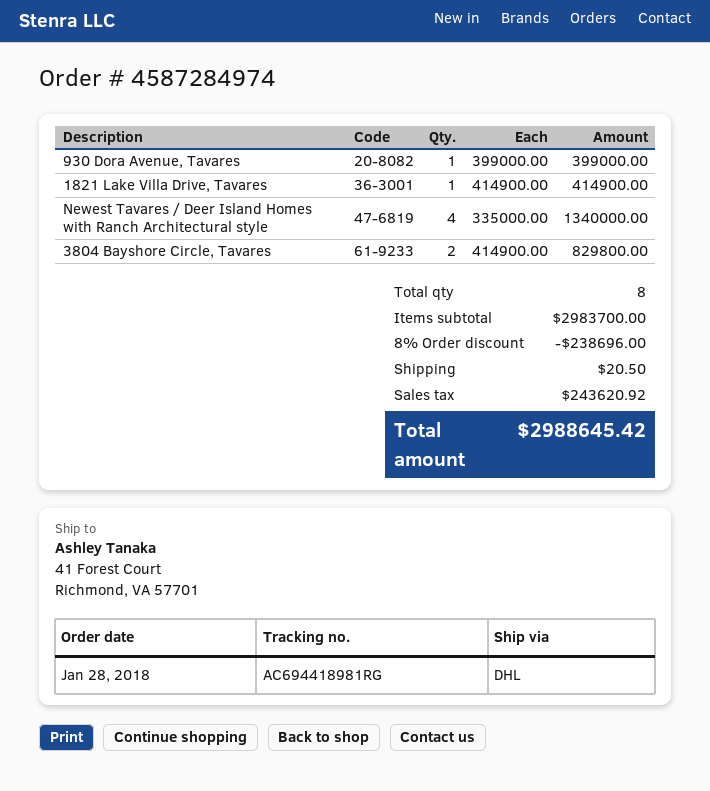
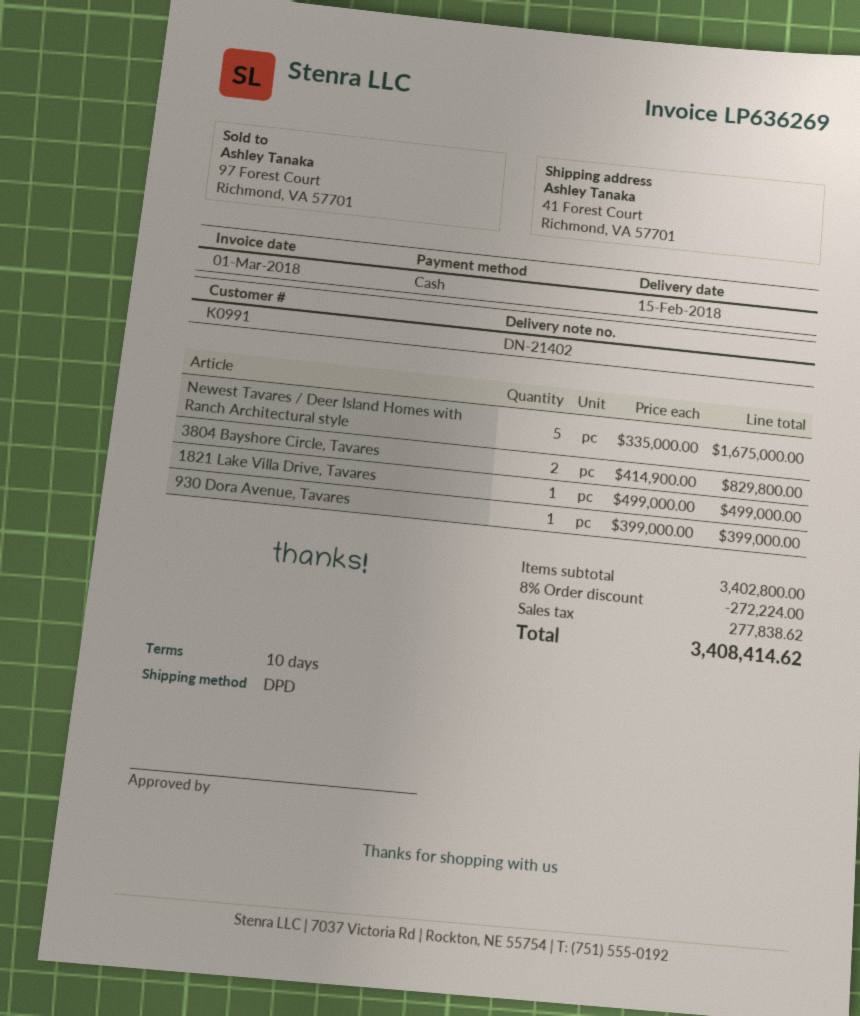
shipping method: DHL -> DPD
1821 Lake Villa Drive, Tavares: 1 x 414900.00 = 414900.00 -> 1 x 499000.00 = 499000.00
Newest Tavares / Deer Island Homes with Ranch Architectural style: 4 x 335000.00 = 1340000.00 -> 5 x 335000.00 = 1675000.00
subtotal: 2983700.00 -> 3402800.00
discount: 8% = 238696.00 -> 8% = 272224.00
shipping: 20.50 -> none
tax: 243620.92 -> 277838.62
total: 2988645.42 -> 3408414.62

